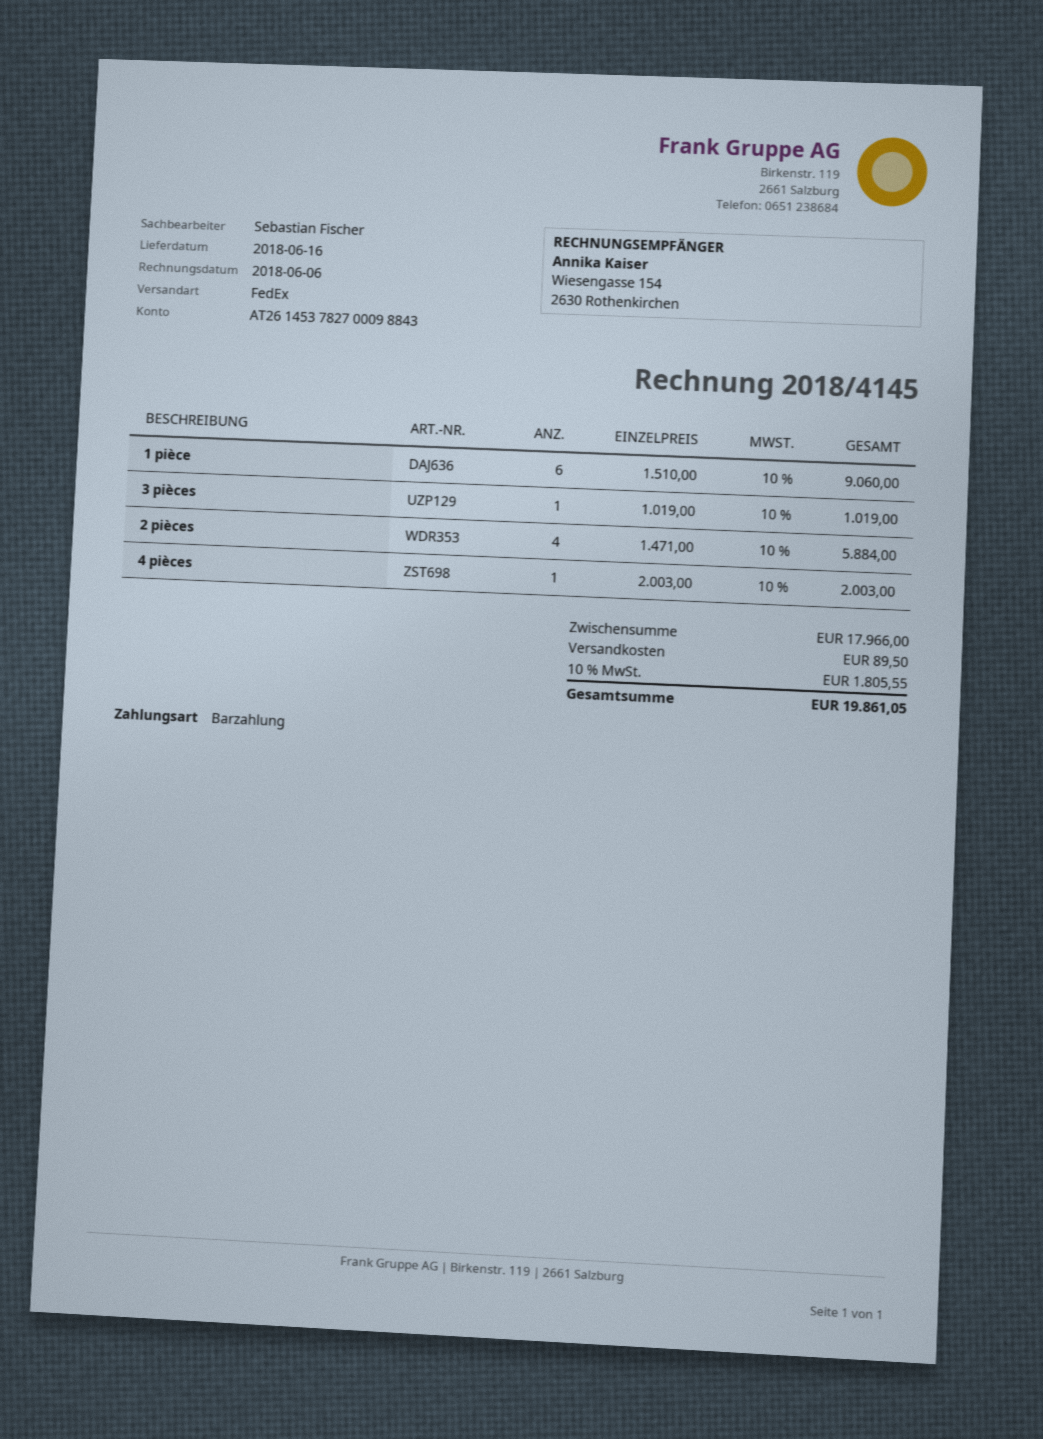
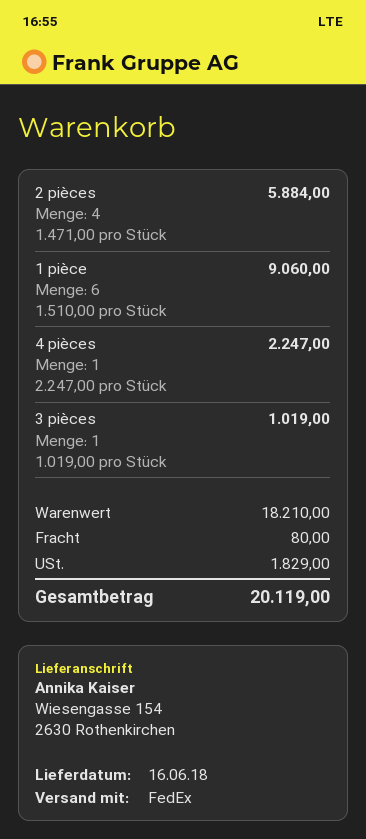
4 pièces: 1 x 2003.00 = 2003.00 -> 1 x 2247.00 = 2247.00
subtotal: 17966.00 -> 18210.00
shipping: 89.50 -> 80.00
tax: 1805.55 -> 1829.00
total: 19861.05 -> 20119.00

